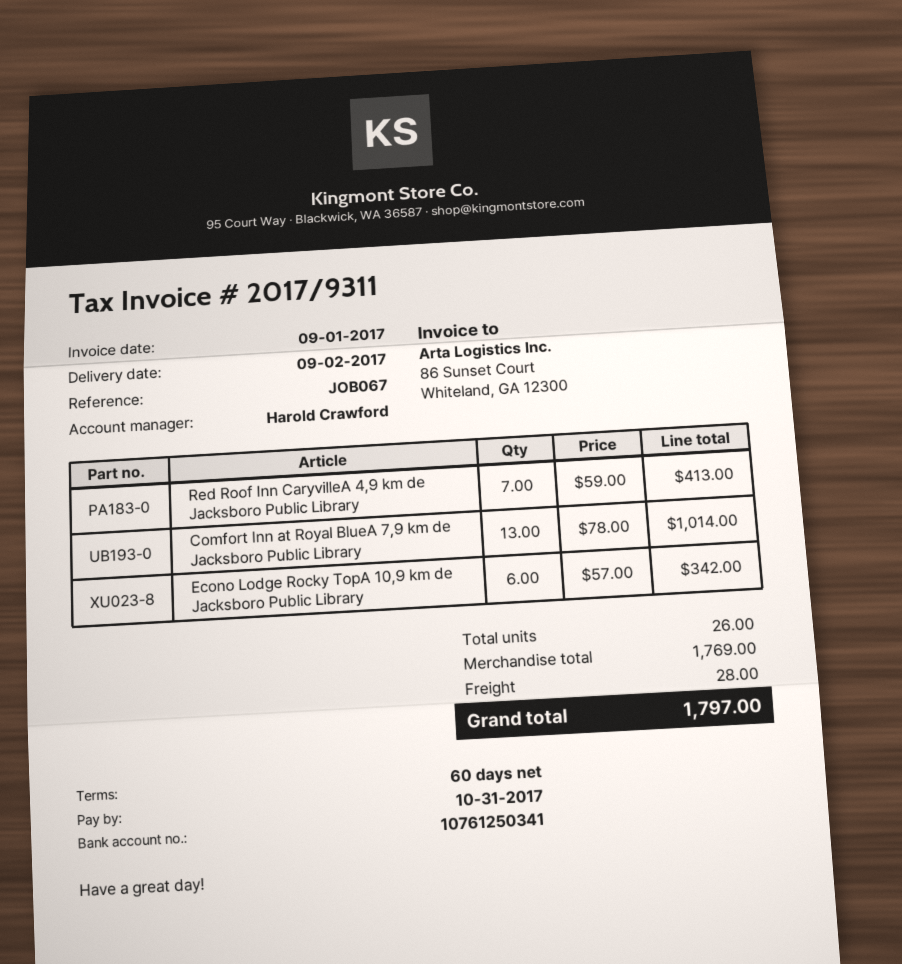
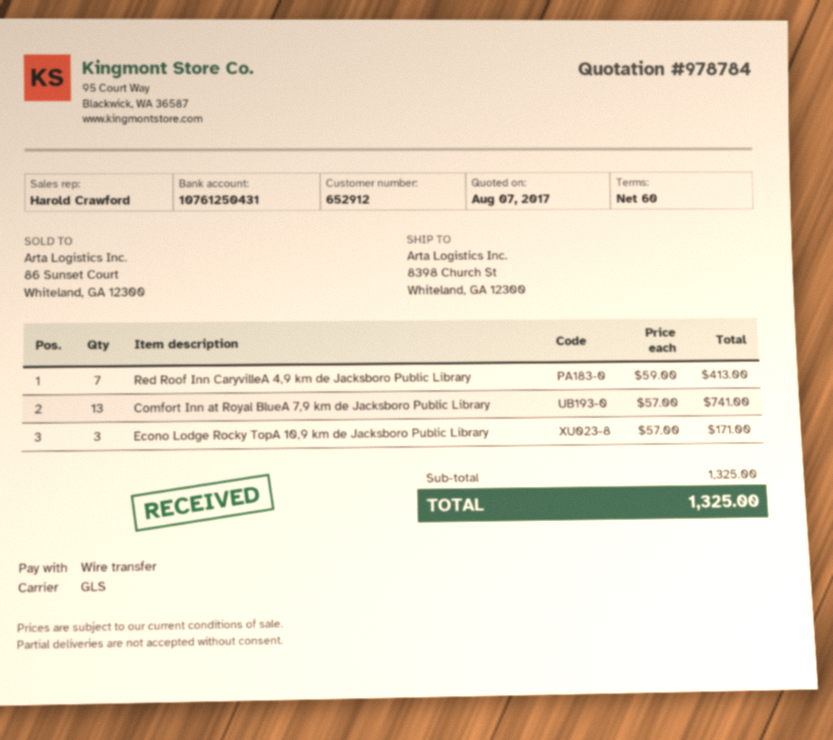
bank account: 10761250341 -> 10761250431
Comfort Inn at Royal BlueA 7,9 km de Jacksboro Public Library: 13 x 78.00 = 1014.00 -> 13 x 57.00 = 741.00
Econo Lodge Rocky TopA 10,9 km de Jacksboro Public Library: 6 x 57.00 = 342.00 -> 3 x 57.00 = 171.00
subtotal: 1769.00 -> 1325.00
shipping: 28.00 -> none
total: 1797.00 -> 1325.00

